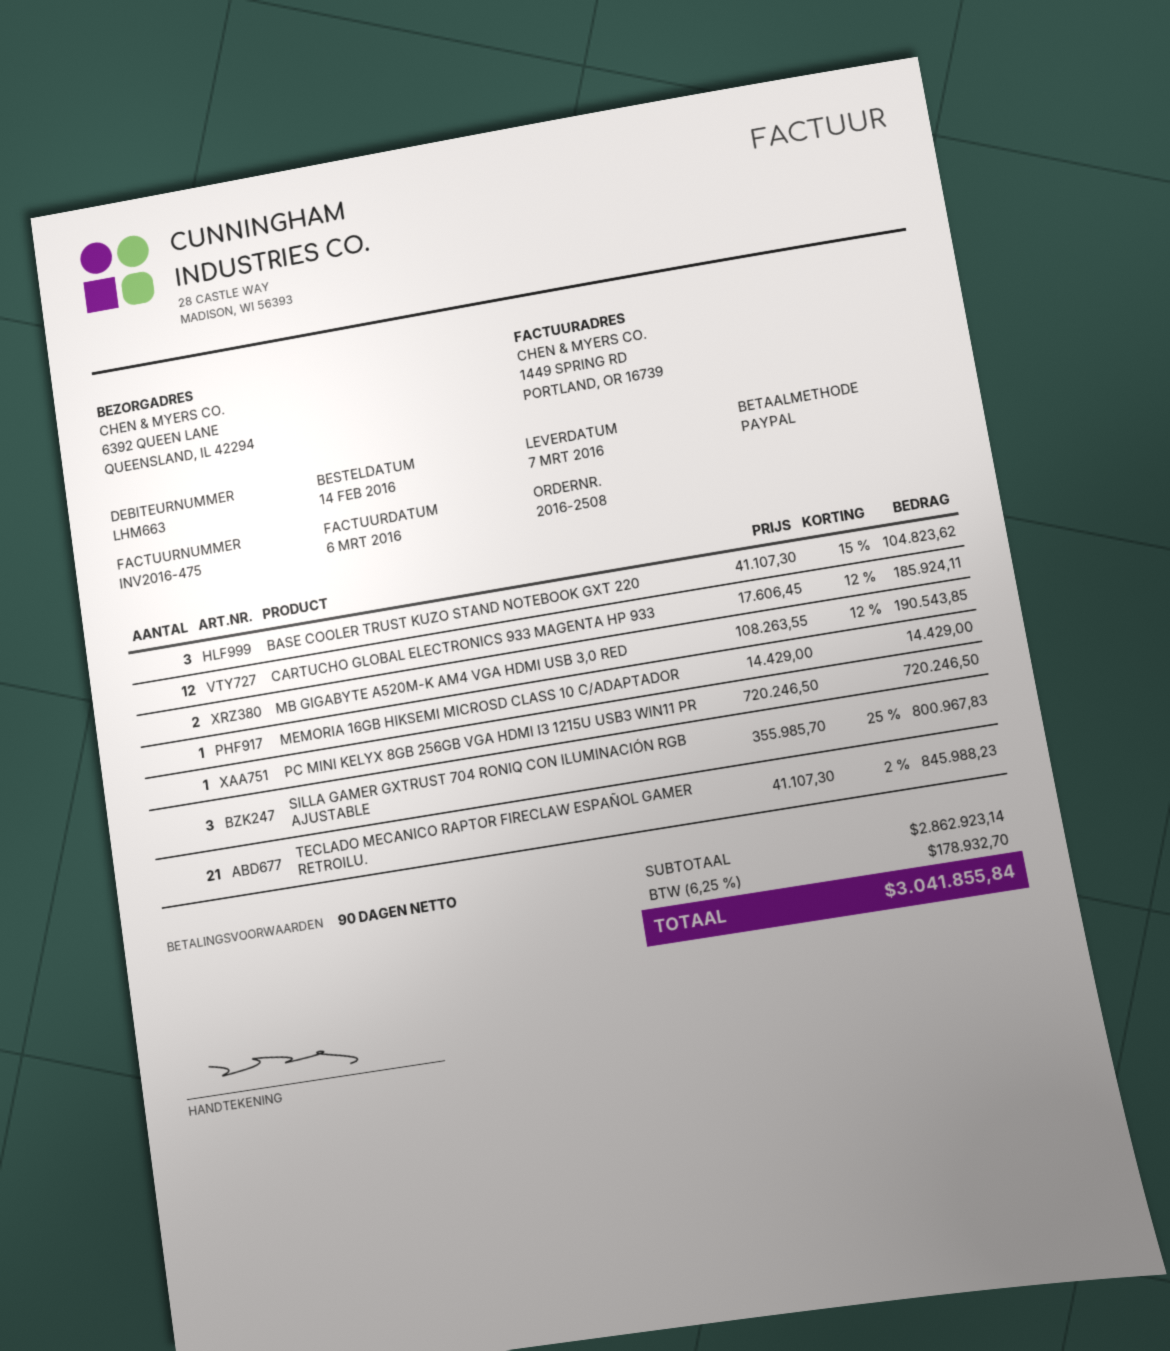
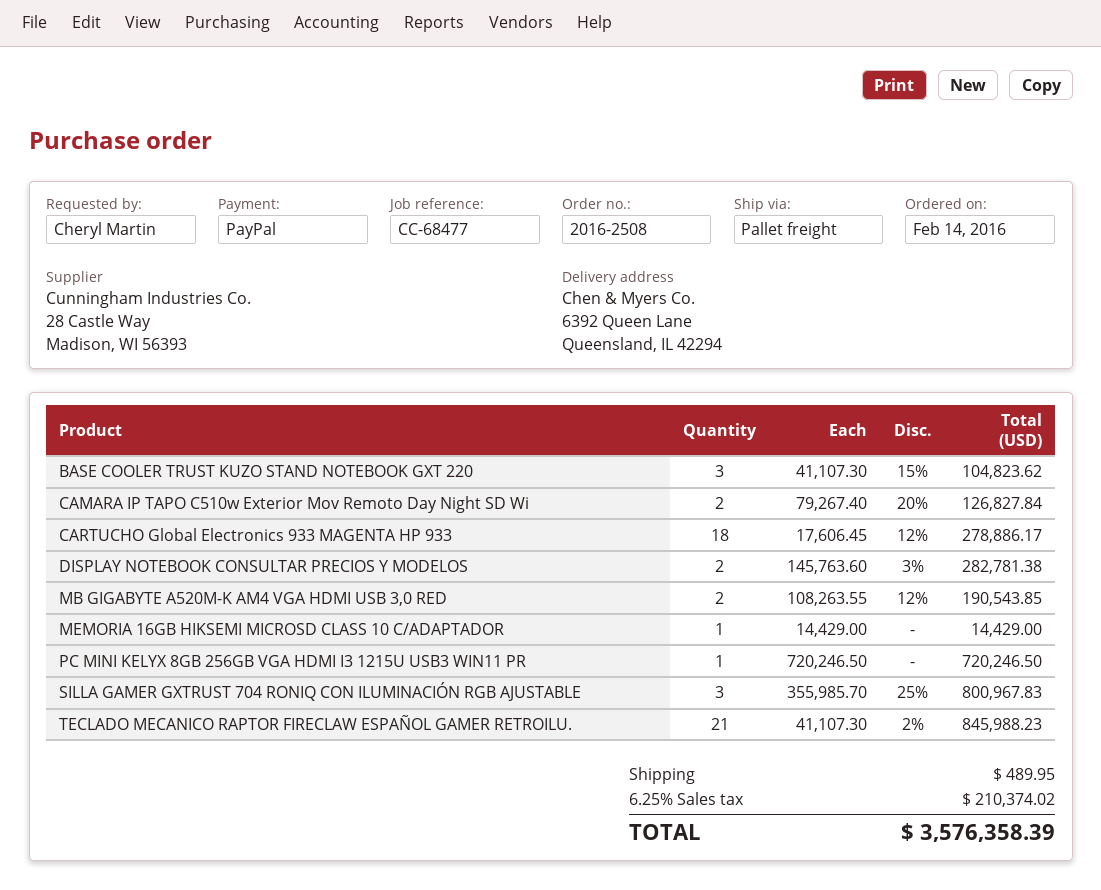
CARTUCHO GLOBAL ELECTRONICS 933 MAGENTA HP 933: 12 x 17606.45 - 12% = 185924.11 -> 18 x 17606.45 - 12% = 278886.17
CAMARA IP TAPO C510w Exterior Mov Remoto Day Night SD Wi: none -> 2 x 79267.40 - 20% = 126827.84
DISPLAY NOTEBOOK CONSULTAR PRECIOS Y MODELOS: none -> 2 x 145763.60 - 3% = 282781.38
shipping: none -> 489.95
tax: 6.25% = 178932.70 -> 6.25% = 210374.02
total: 3041855.84 -> 3576358.39

